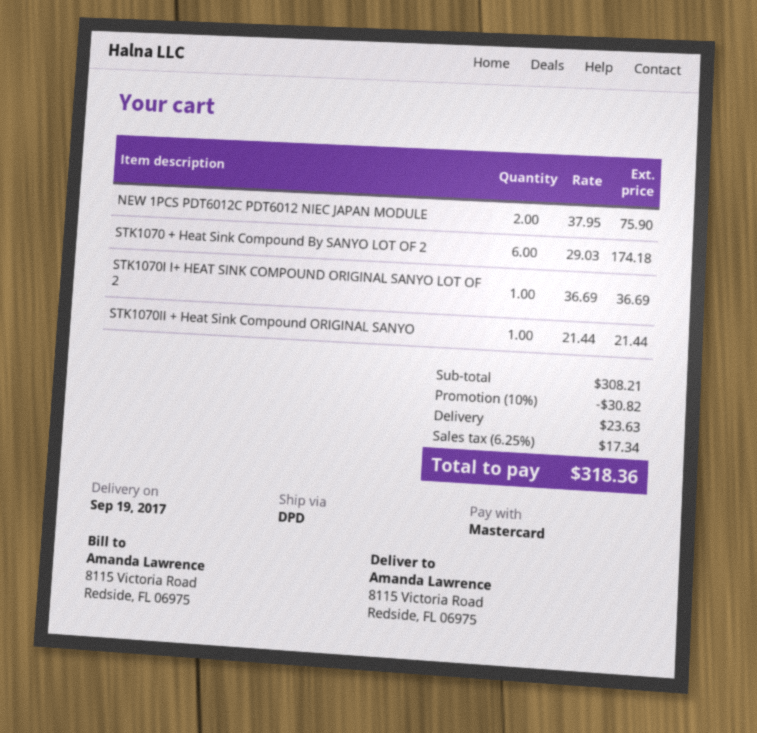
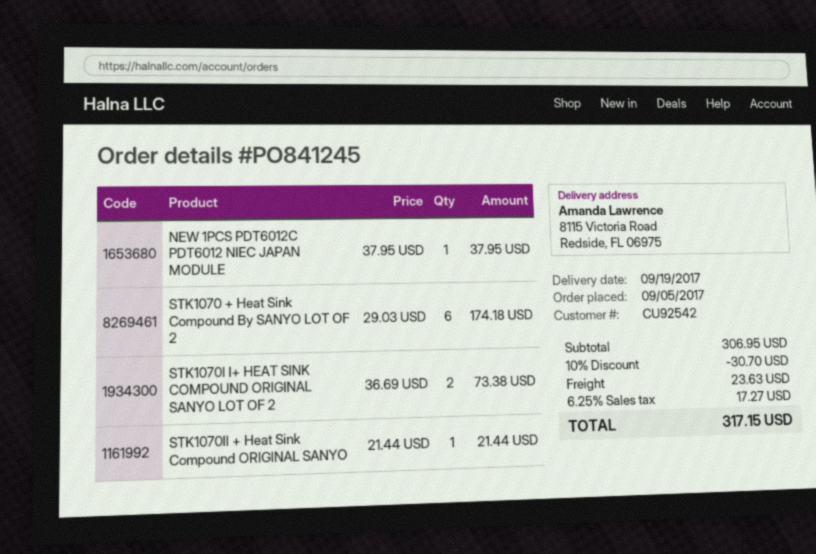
NEW 1PCS PDT6012C PDT6012 NIEC JAPAN MODULE: 2 x 37.95 = 75.90 -> 1 x 37.95 = 37.95
STK1070I I+ HEAT SINK COMPOUND ORIGINAL SANYO LOT OF 2: 1 x 36.69 = 36.69 -> 2 x 36.69 = 73.38
subtotal: 308.21 -> 306.95
discount: 10% = 30.82 -> 10% = 30.70
tax: 6.25% = 17.34 -> 6.25% = 17.27
total: 318.36 -> 317.15

